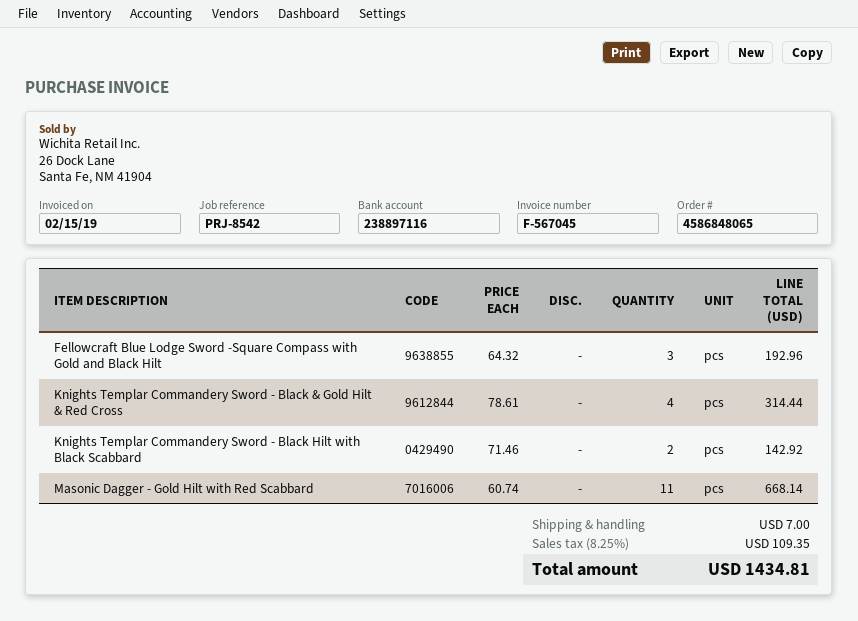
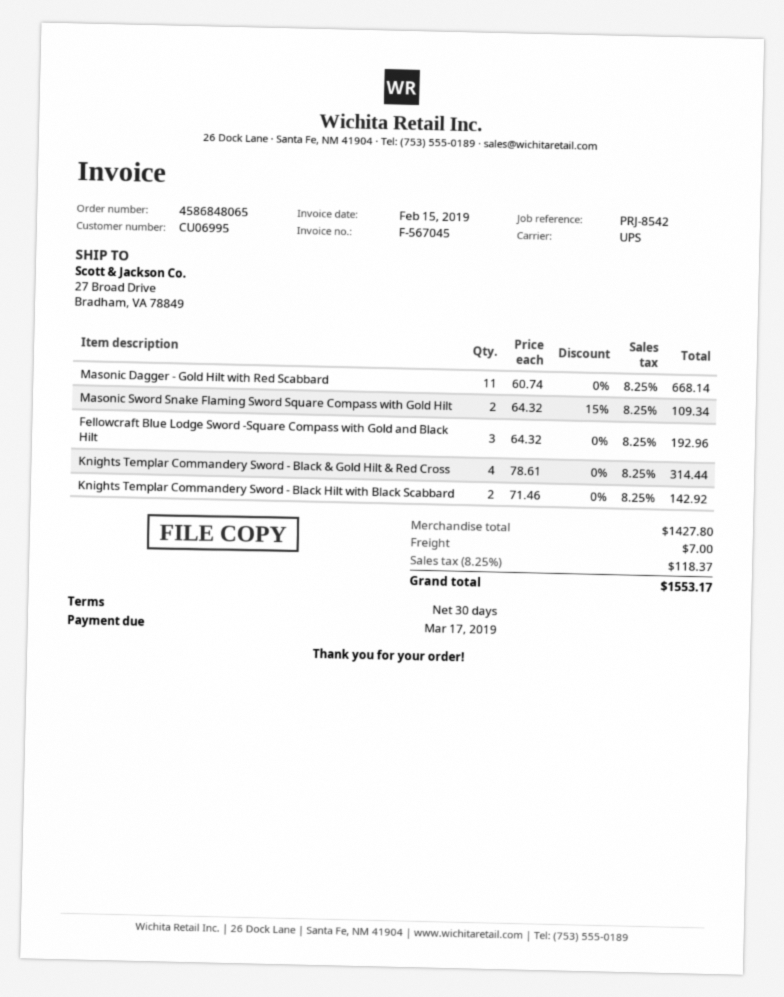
Masonic Sword Snake Flaming Sword Square Compass with Gold Hilt: none -> 2 x 64.32 - 15% = 109.34
tax: 8.25% = 109.35 -> 8.25% = 118.37
total: 1434.81 -> 1553.17

